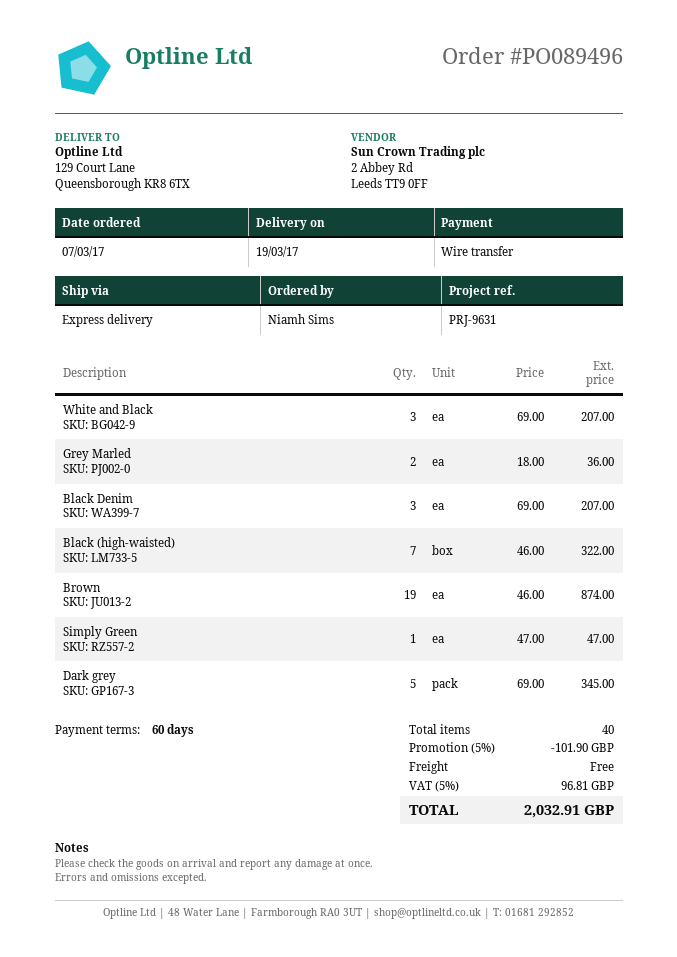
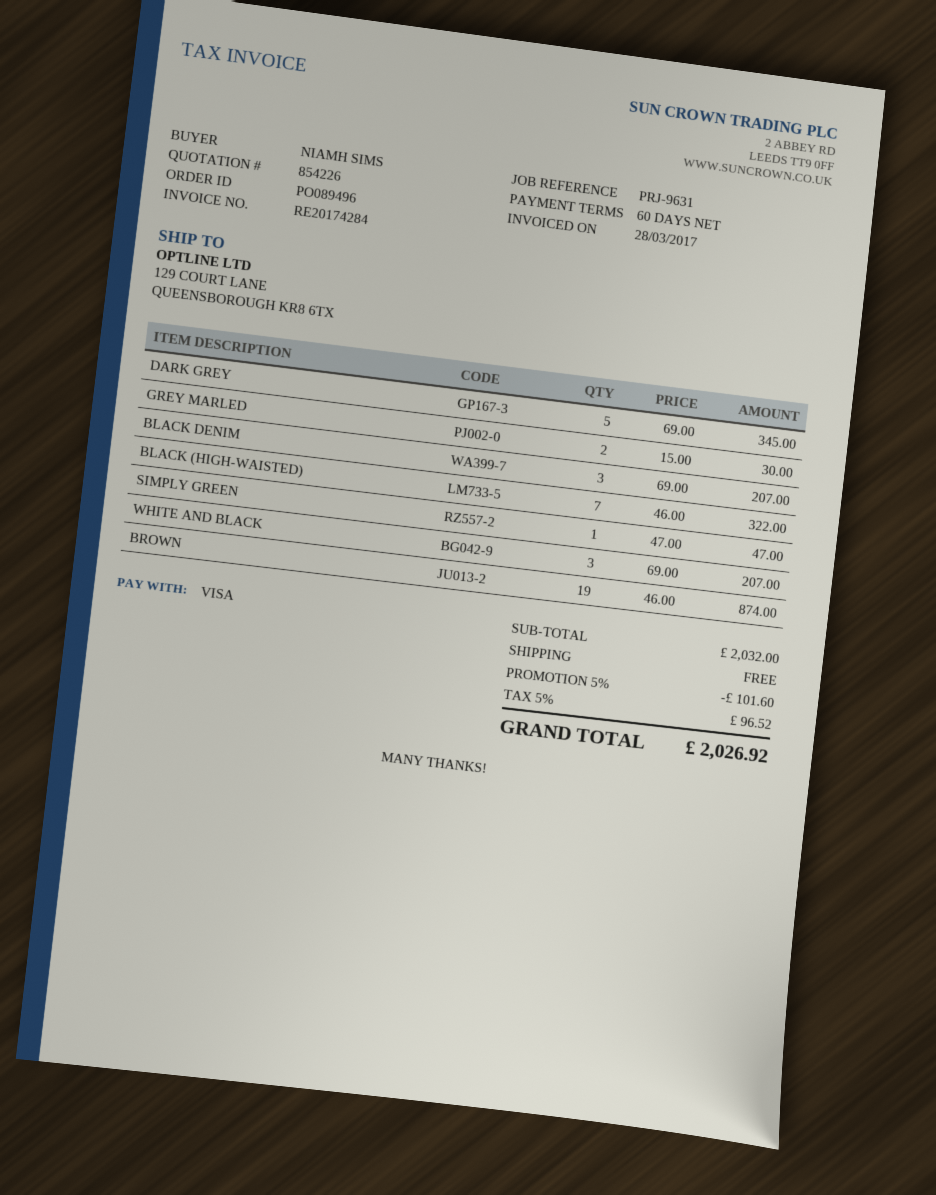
payment method: bank transfer -> Visa
Grey Marled: 2 x 18.00 = 36.00 -> 2 x 15.00 = 30.00
discount: 5% = 101.90 -> 5% = 101.60
tax: 5% = 96.81 -> 5% = 96.52
total: 2032.91 -> 2026.92

